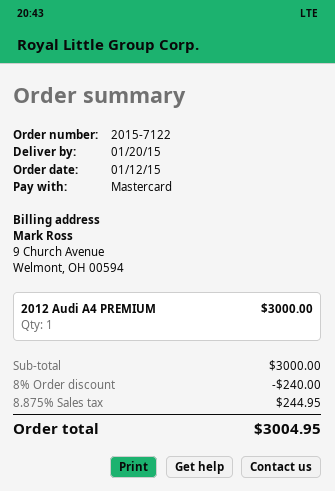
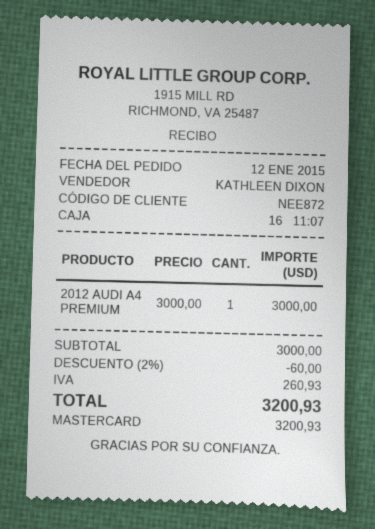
discount: 8% = 240.00 -> 2% = 60.00
tax: 244.95 -> 260.93
total: 3004.95 -> 3200.93

